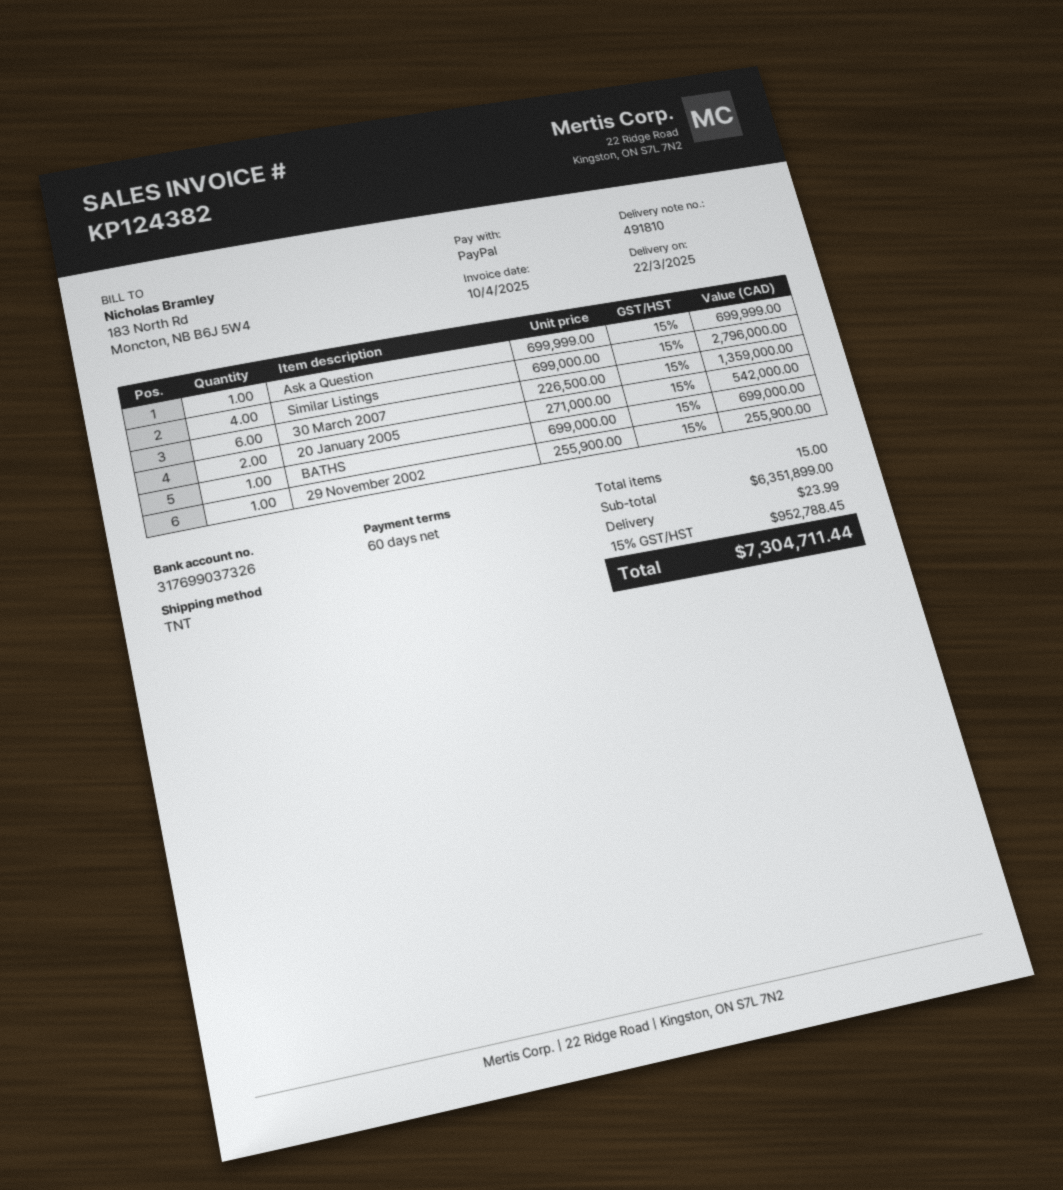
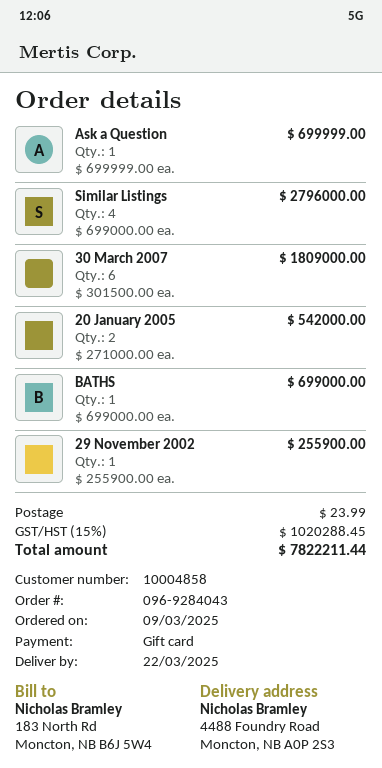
payment method: PayPal -> gift card
30 March 2007: 6 x 226500.00 = 1359000.00 -> 6 x 301500.00 = 1809000.00
tax: 15% = 952788.45 -> 15% = 1020288.45
total: 7304711.44 -> 7822211.44

